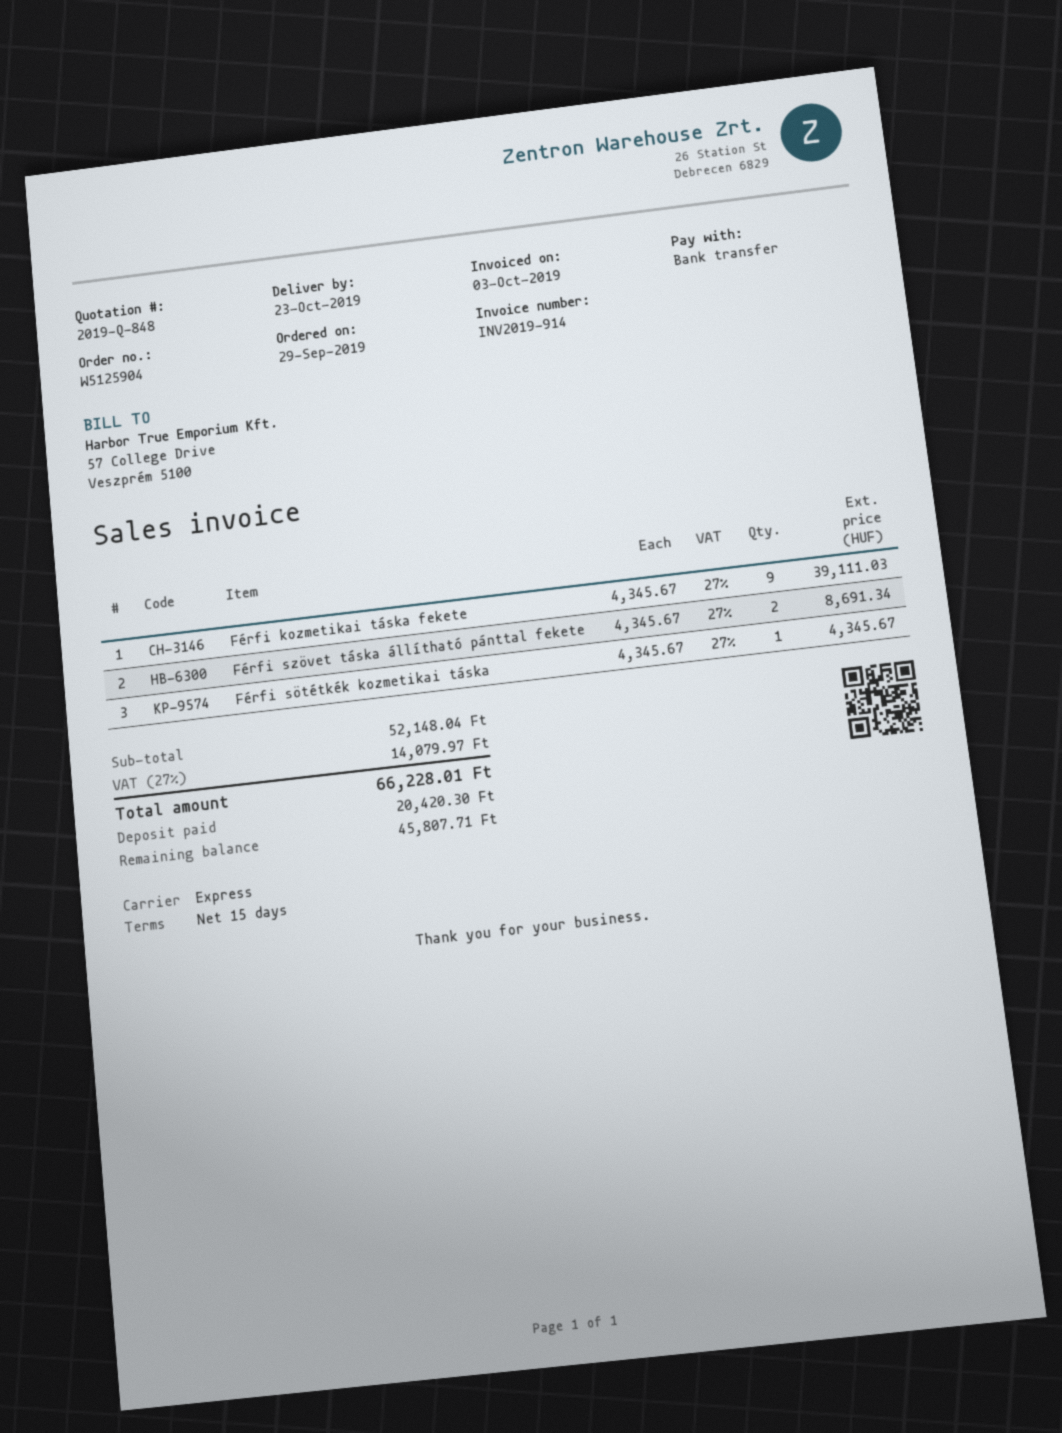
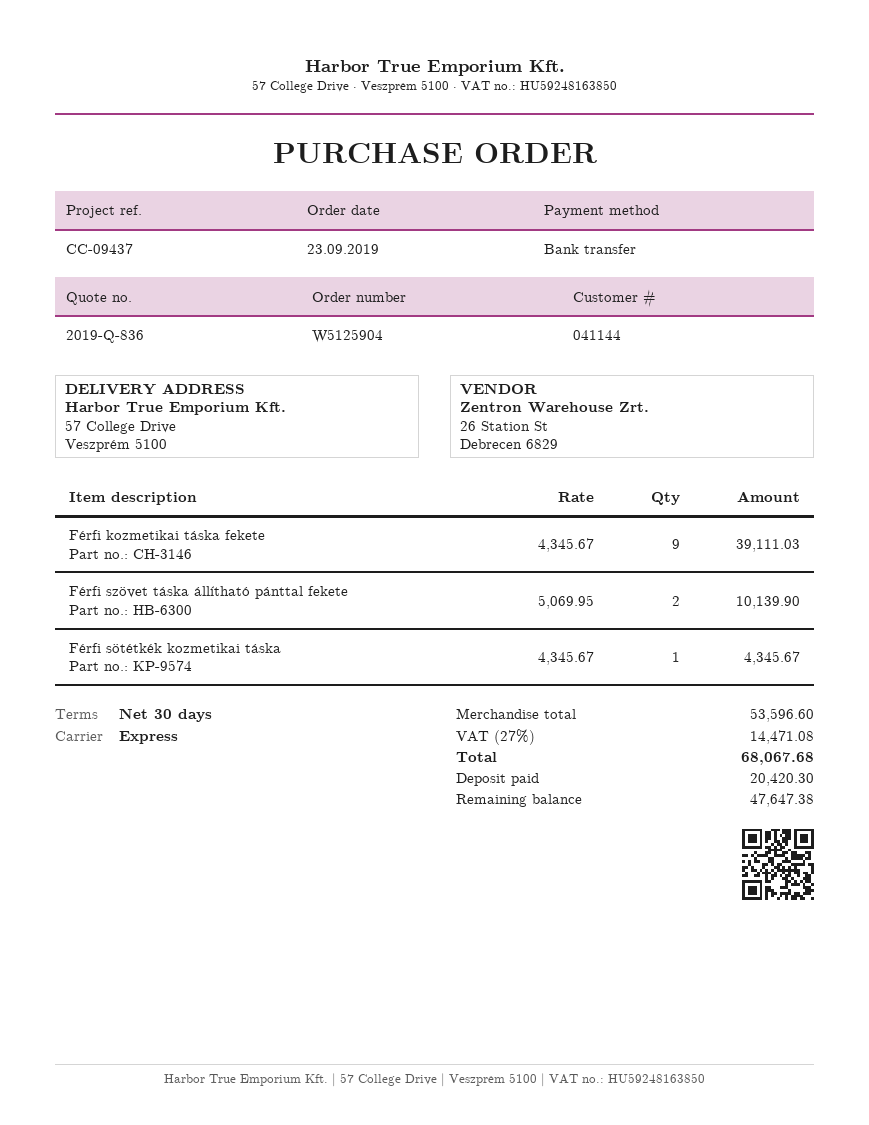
quote number: 2019-Q-848 -> 2019-Q-836
order date: 2019-09-29 -> 2019-09-23
payment terms: 15 days -> 30 days
Férfi szövet táska állítható pánttal fekete: 2 x 4345.67 = 8691.34 -> 2 x 5069.95 = 10139.90
subtotal: 52148.04 -> 53596.60
tax: 27% = 14079.97 -> 27% = 14471.08
total: 66228.01 -> 68067.68
balance: 45807.71 -> 47647.38

